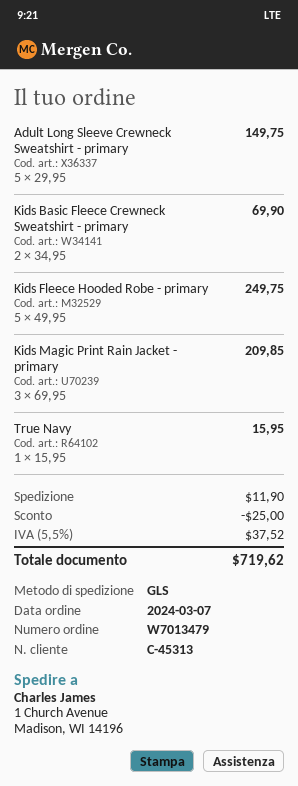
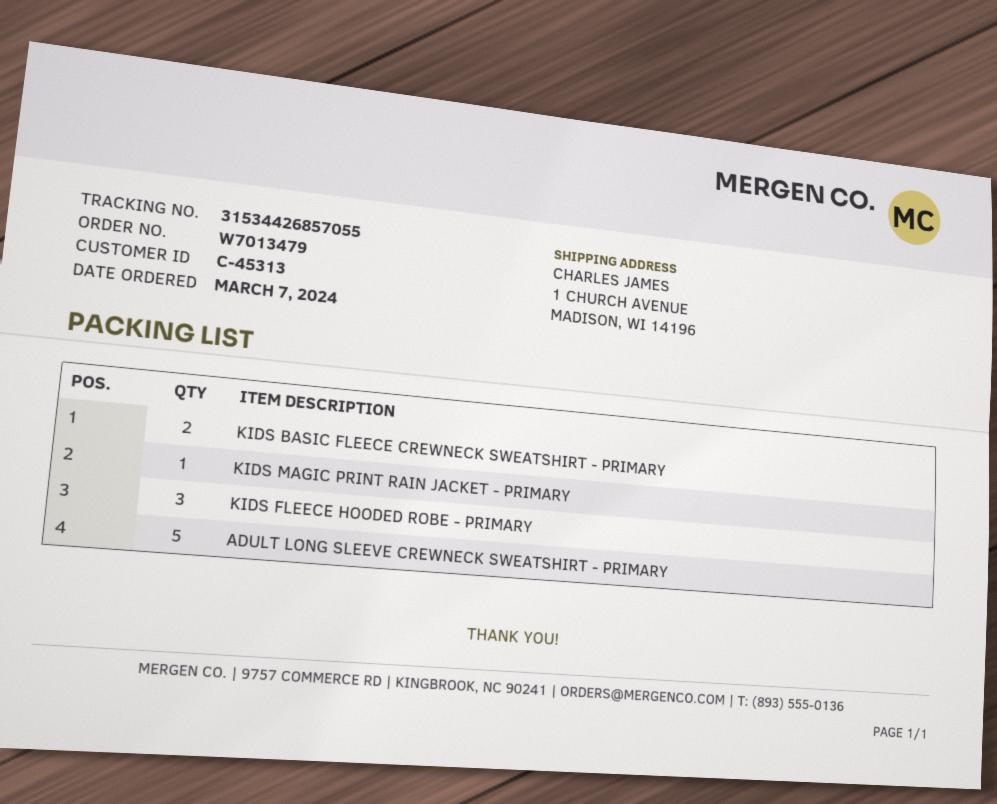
Kids Fleece Hooded Robe - primary: 5 -> 3
Kids Magic Print Rain Jacket - primary: 3 -> 1
True Navy: 1 -> none

